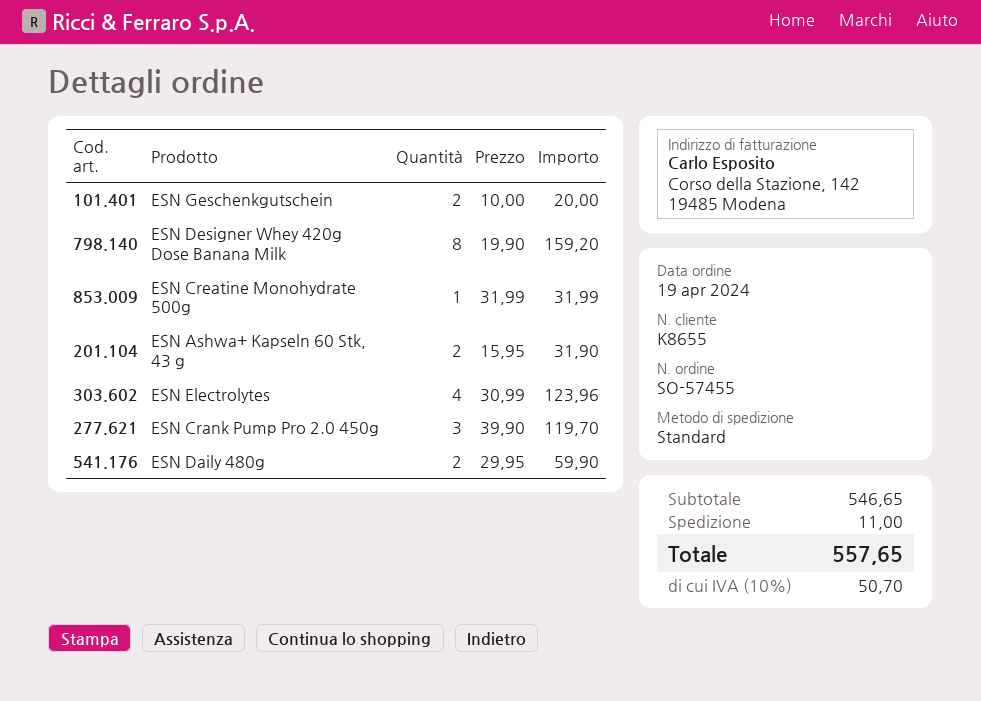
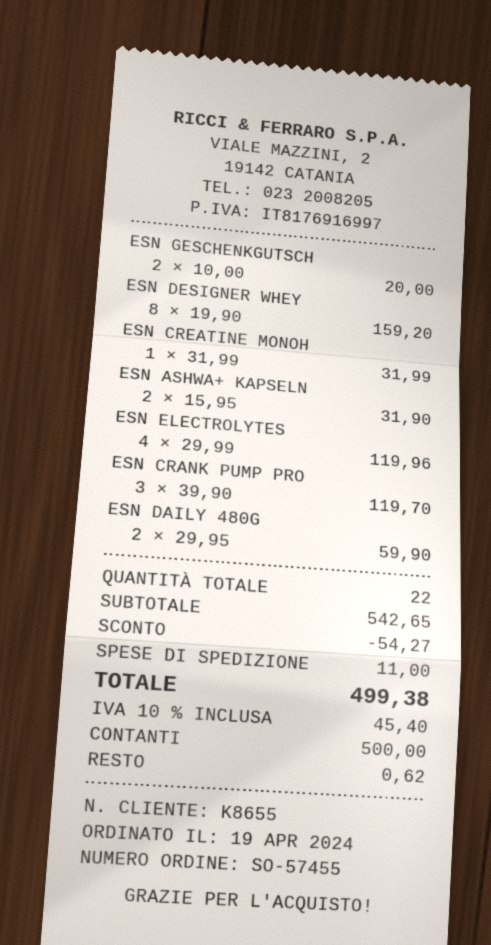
ESN Electrolytes: 4 x 30.99 = 123.96 -> 4 x 29.99 = 119.96
subtotal: 546.65 -> 542.65
discount: none -> 54.27
tax: 10% = 50.70 -> 10% = 45.40
total: 557.65 -> 499.38

